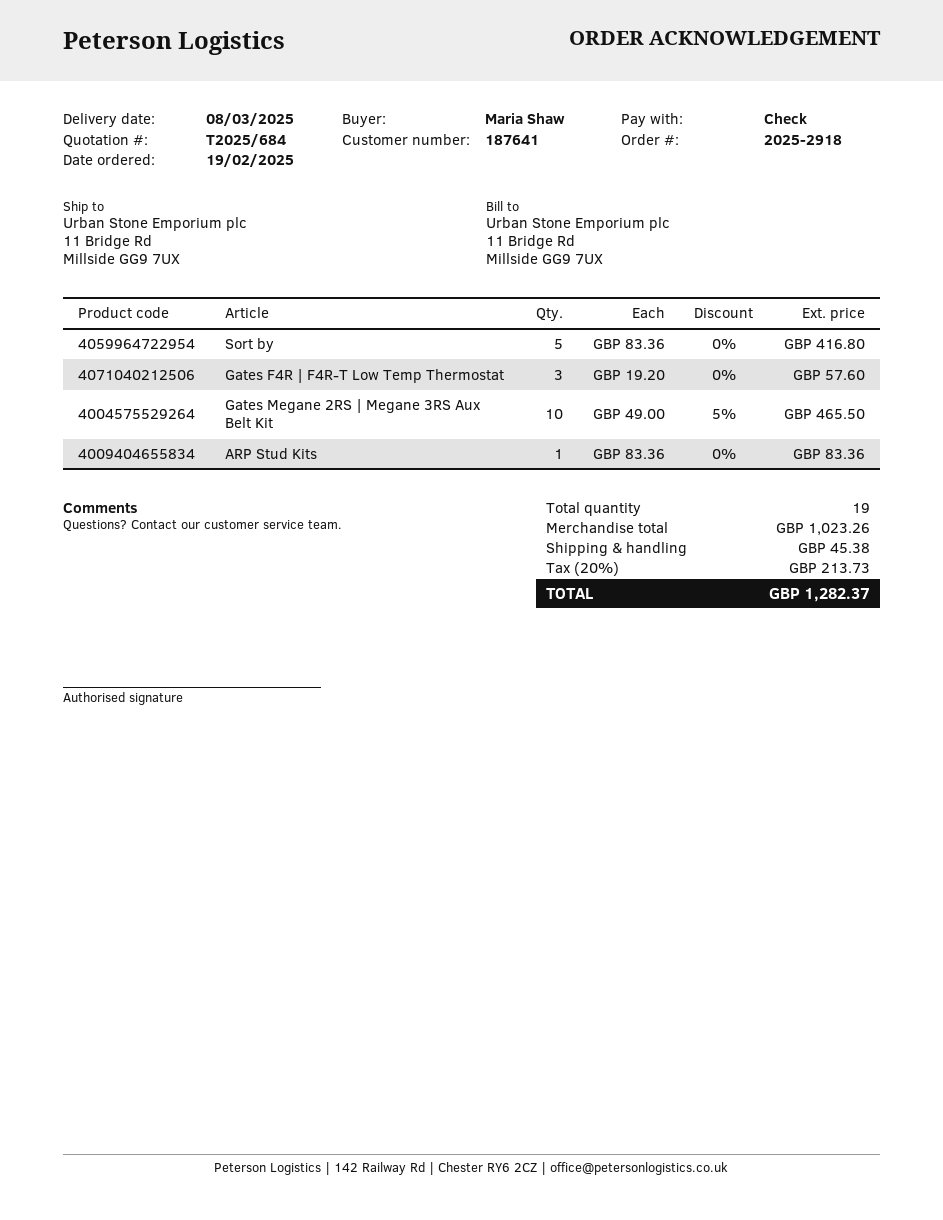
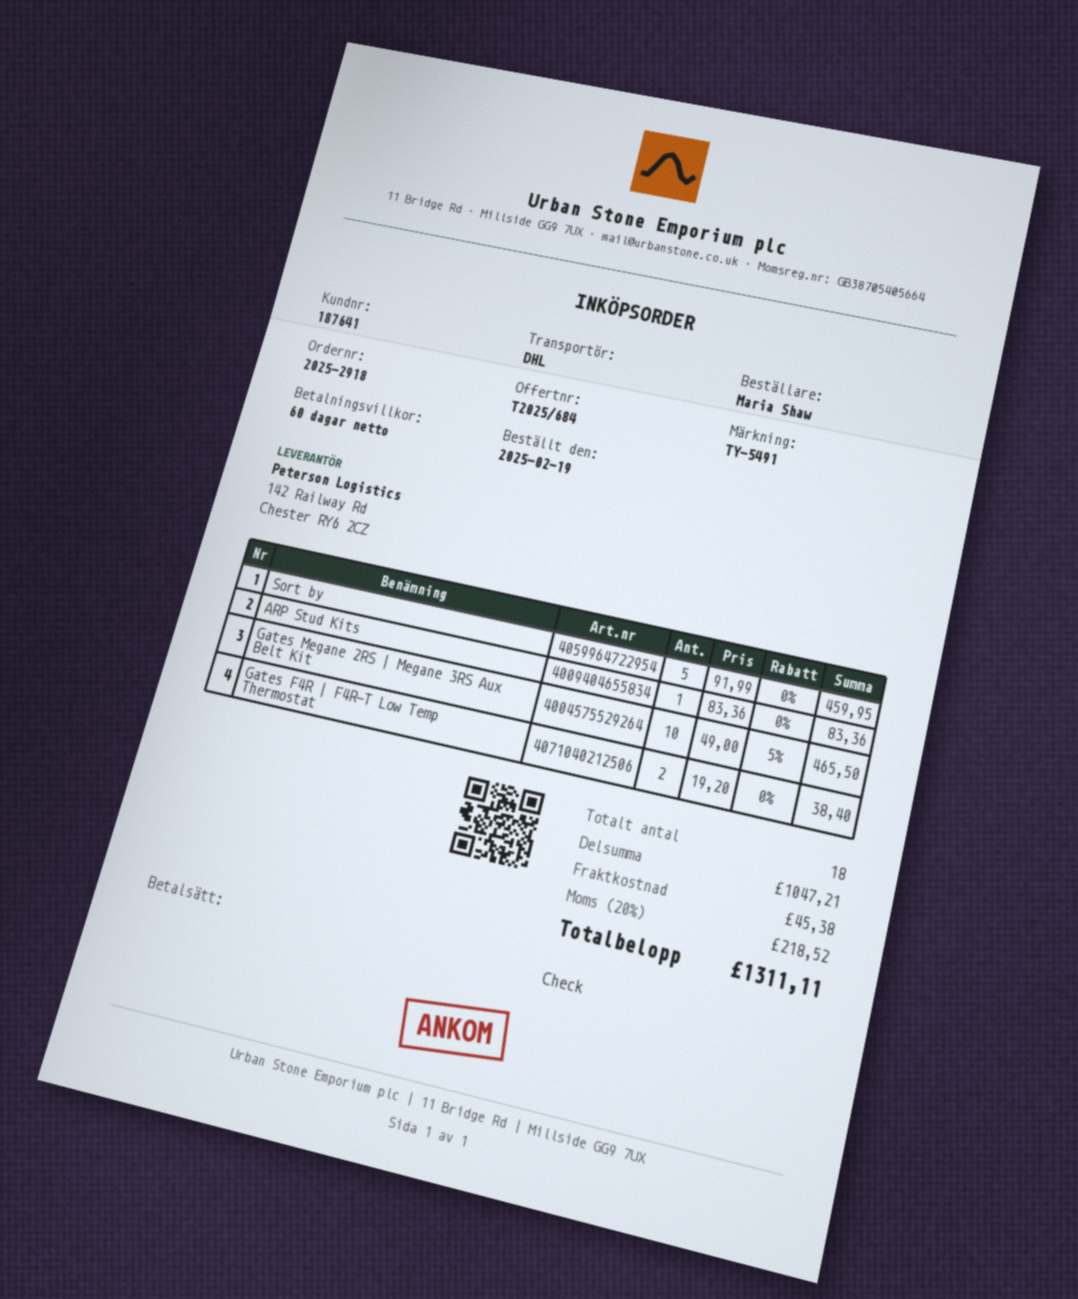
Sort by: 5 x 83.36 = 416.80 -> 5 x 91.99 = 459.95
Gates F4R | F4R-T Low Temp Thermostat: 3 x 19.20 = 57.60 -> 2 x 19.20 = 38.40
total quantity: 19 -> 18
subtotal: 1023.26 -> 1047.21
tax: 20% = 213.73 -> 20% = 218.52
total: 1282.37 -> 1311.11

